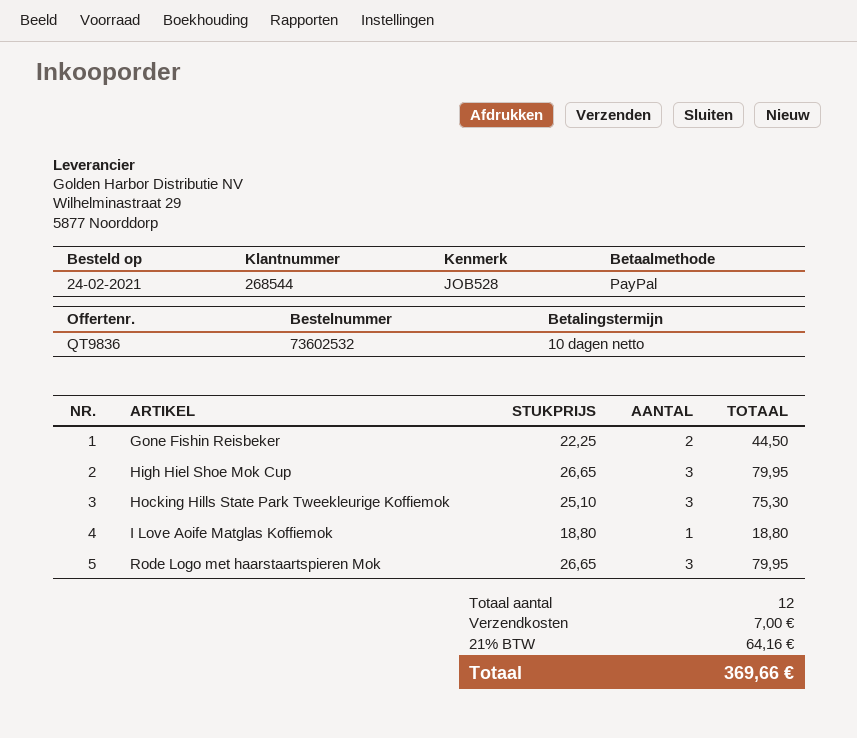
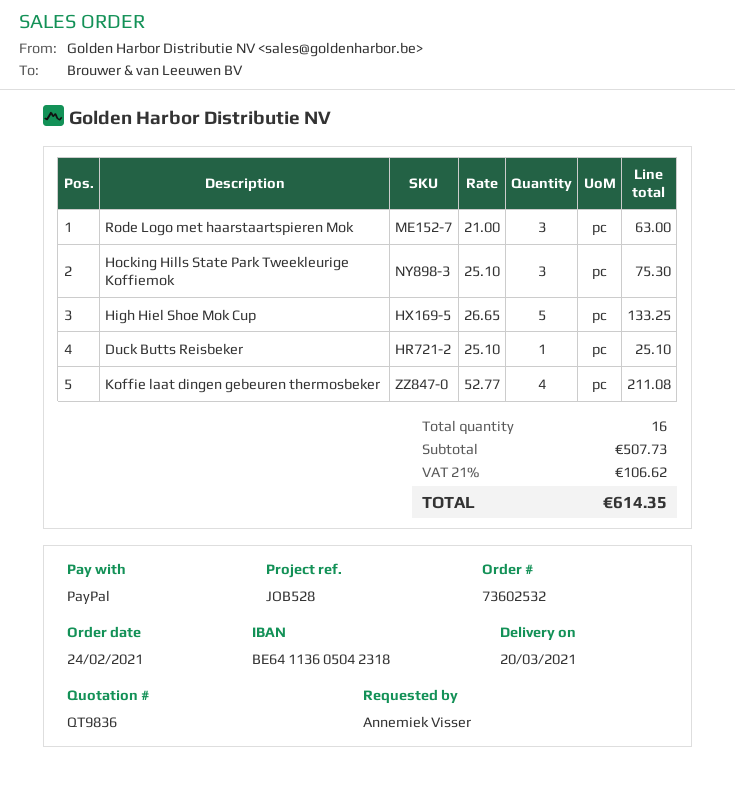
Gone Fishin Reisbeker: 2 x 22.25 = 44.50 -> none
High Hiel Shoe Mok Cup: 3 x 26.65 = 79.95 -> 5 x 26.65 = 133.25
I Love Aoife Matglas Koffiemok: 1 x 18.80 = 18.80 -> none
Rode Logo met haarstaartspieren Mok: 3 x 26.65 = 79.95 -> 3 x 21.00 = 63.00
Duck Butts Reisbeker: none -> 1 x 25.10 = 25.10
Koffie laat dingen gebeuren thermosbeker: none -> 4 x 52.77 = 211.08
total quantity: 12 -> 16
shipping: 7.00 -> none
tax: 21% = 64.16 -> 21% = 106.62
total: 369.66 -> 614.35

